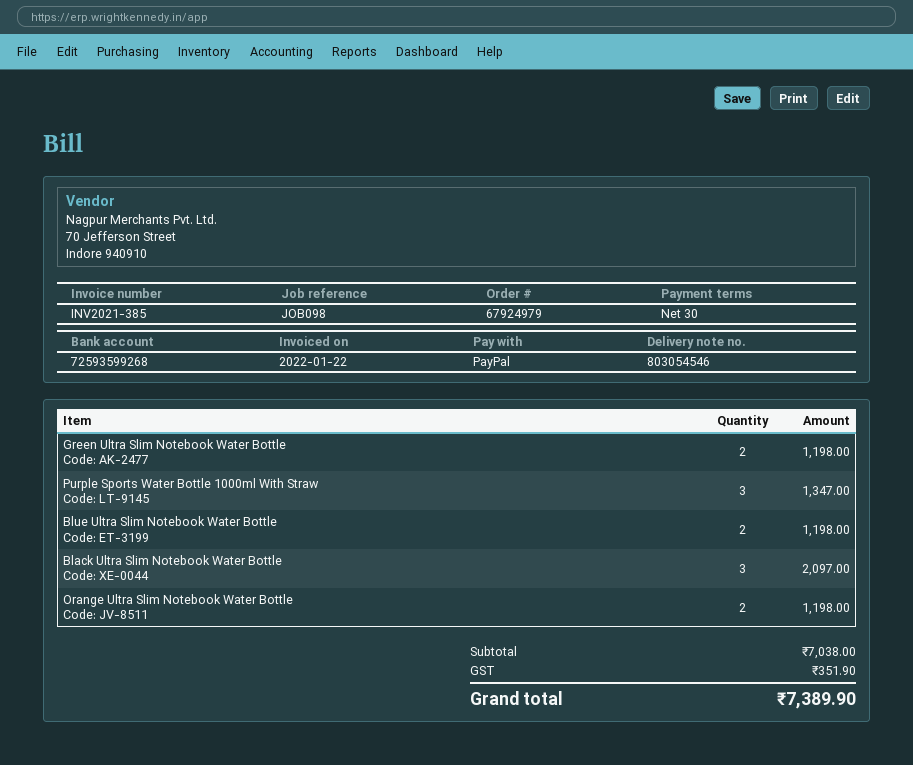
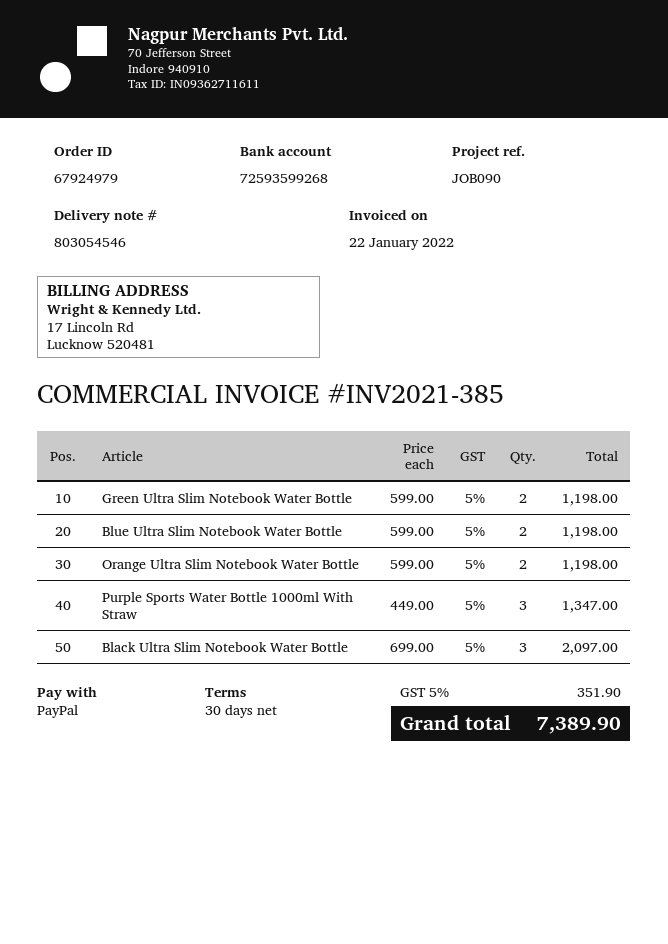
reference: JOB098 -> JOB090

